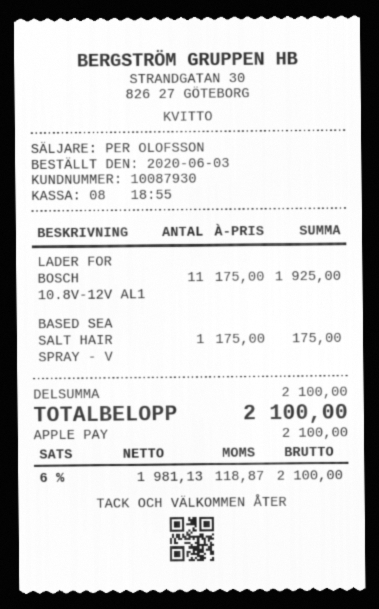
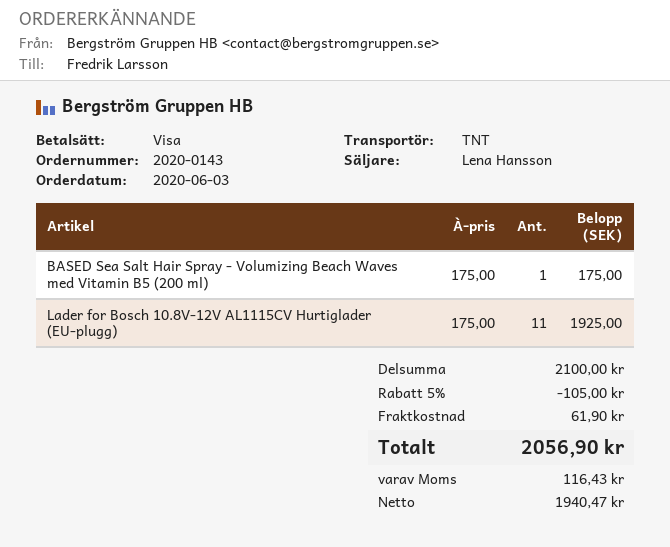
sales rep: PER OLOFSSON -> Lena Hansson
payment method: Apple Pay -> Visa
discount: none -> 5% = 105.00
shipping: none -> 61.90
net: 1981.13 -> 1940.47
tax: 118.87 -> 116.43
total: 2100.00 -> 2056.90

